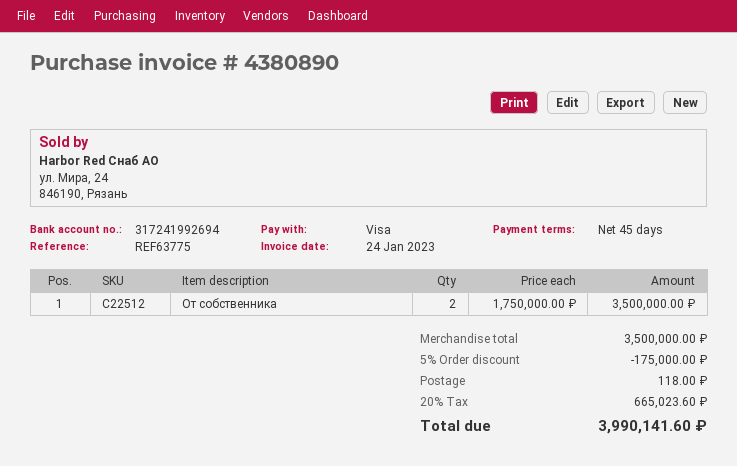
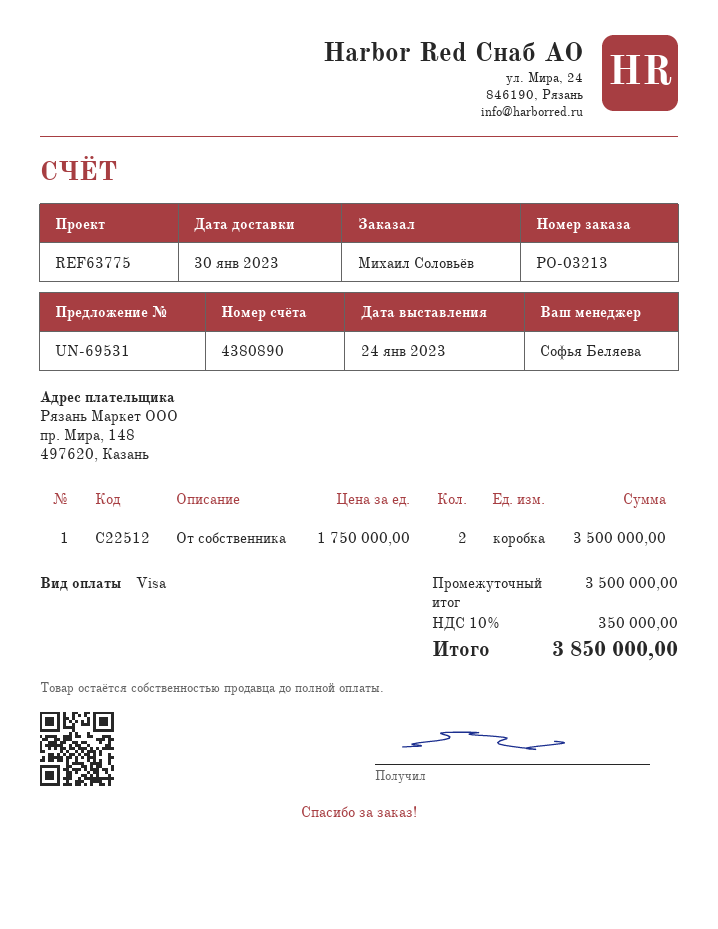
discount: 5% = 175000.00 -> none
shipping: 118.00 -> none
tax: 20% = 665023.60 -> 10% = 350000.00
total: 3990141.60 -> 3850000.00

